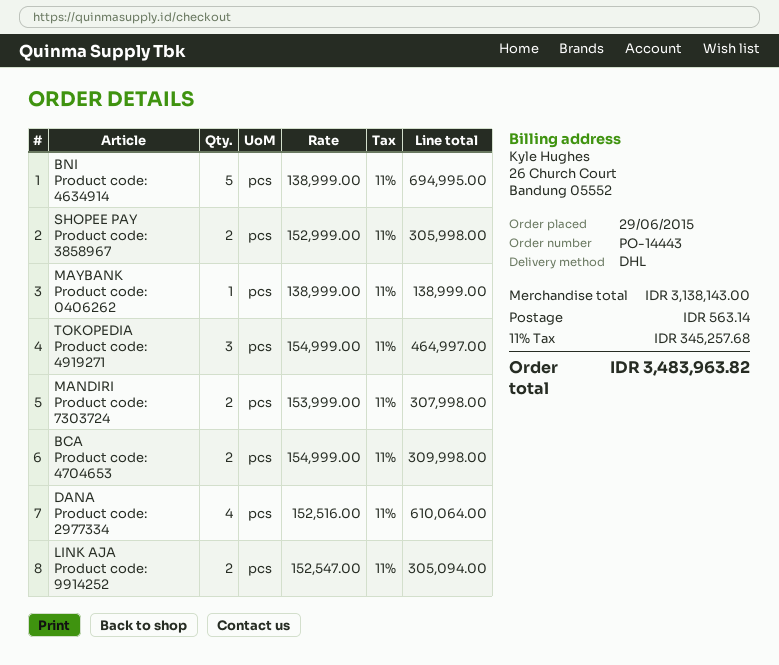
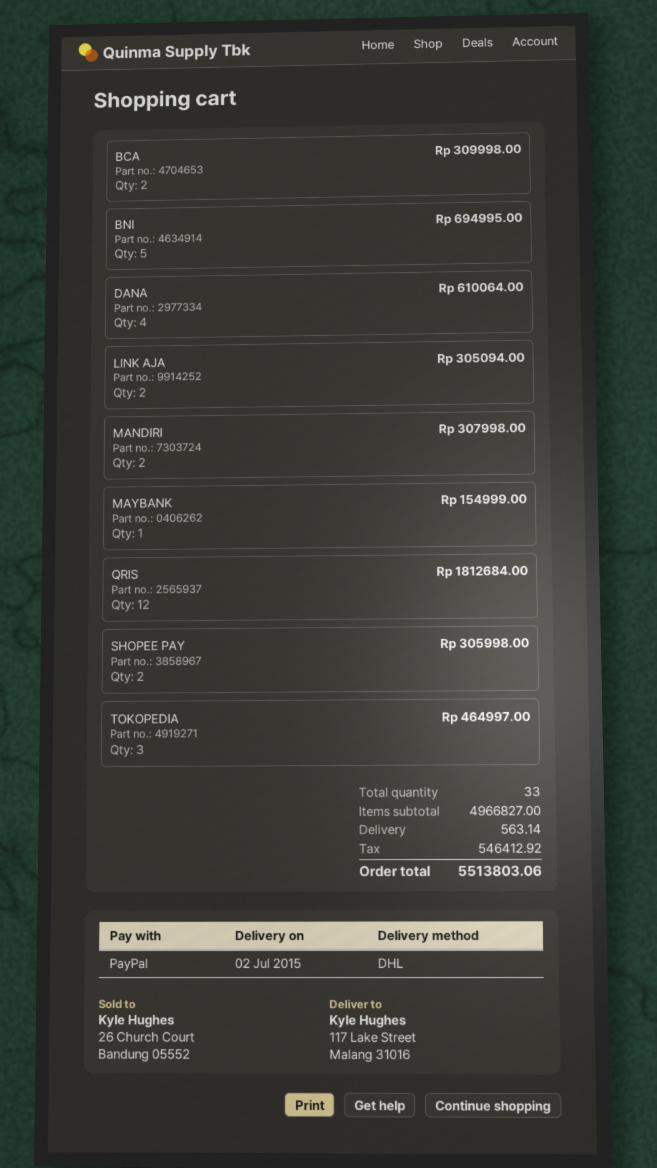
MAYBANK: 1 for 138999.00 -> 1 for 154999.00
QRIS: none -> 12 for 1812684.00
subtotal: 3138143.00 -> 4966827.00
tax: 345257.68 -> 546412.92
total: 3483963.82 -> 5513803.06

